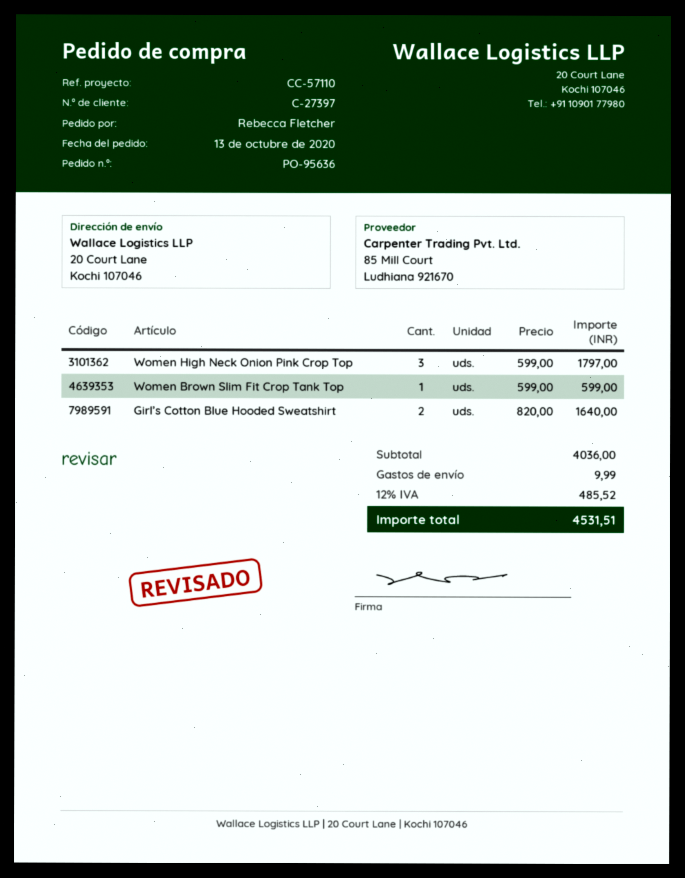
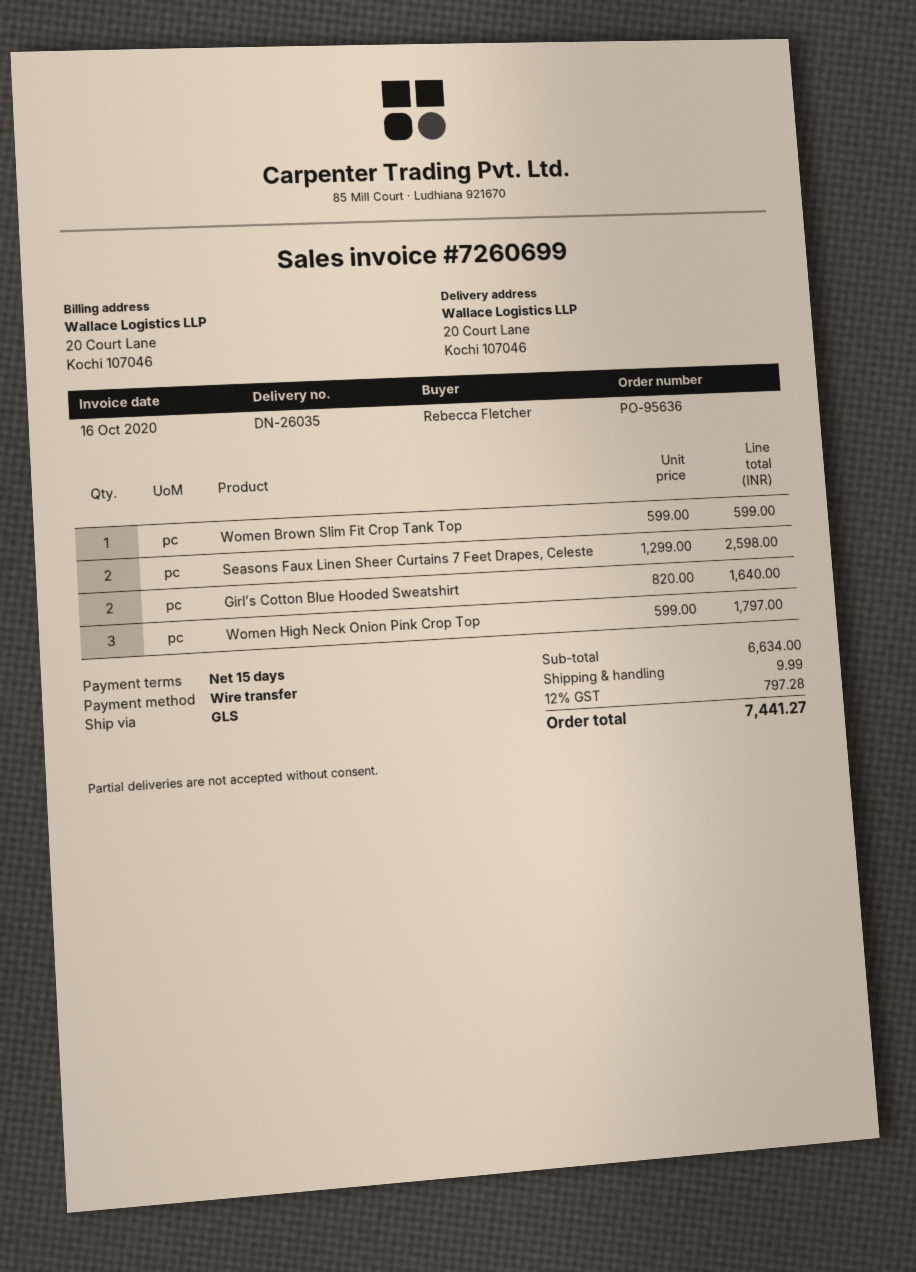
Seasons Faux Linen Sheer Curtains 7 Feet Drapes, Celeste: none -> 2 x 1299.00 = 2598.00
subtotal: 4036.00 -> 6634.00
tax: 12% = 485.52 -> 12% = 797.28
total: 4531.51 -> 7441.27

